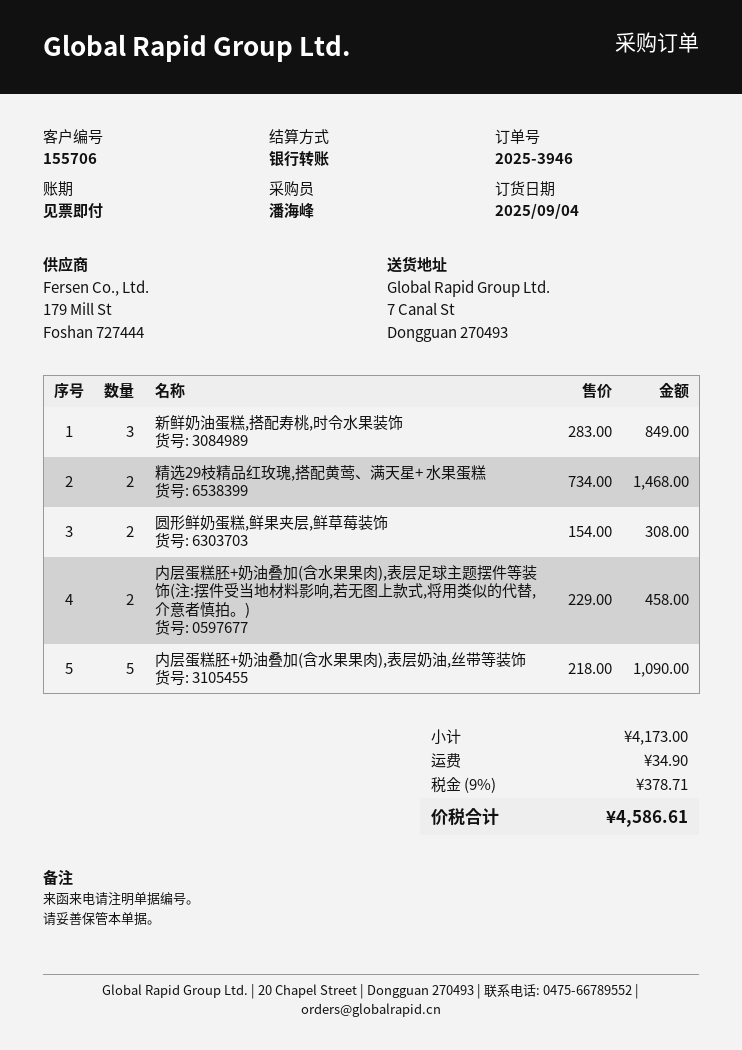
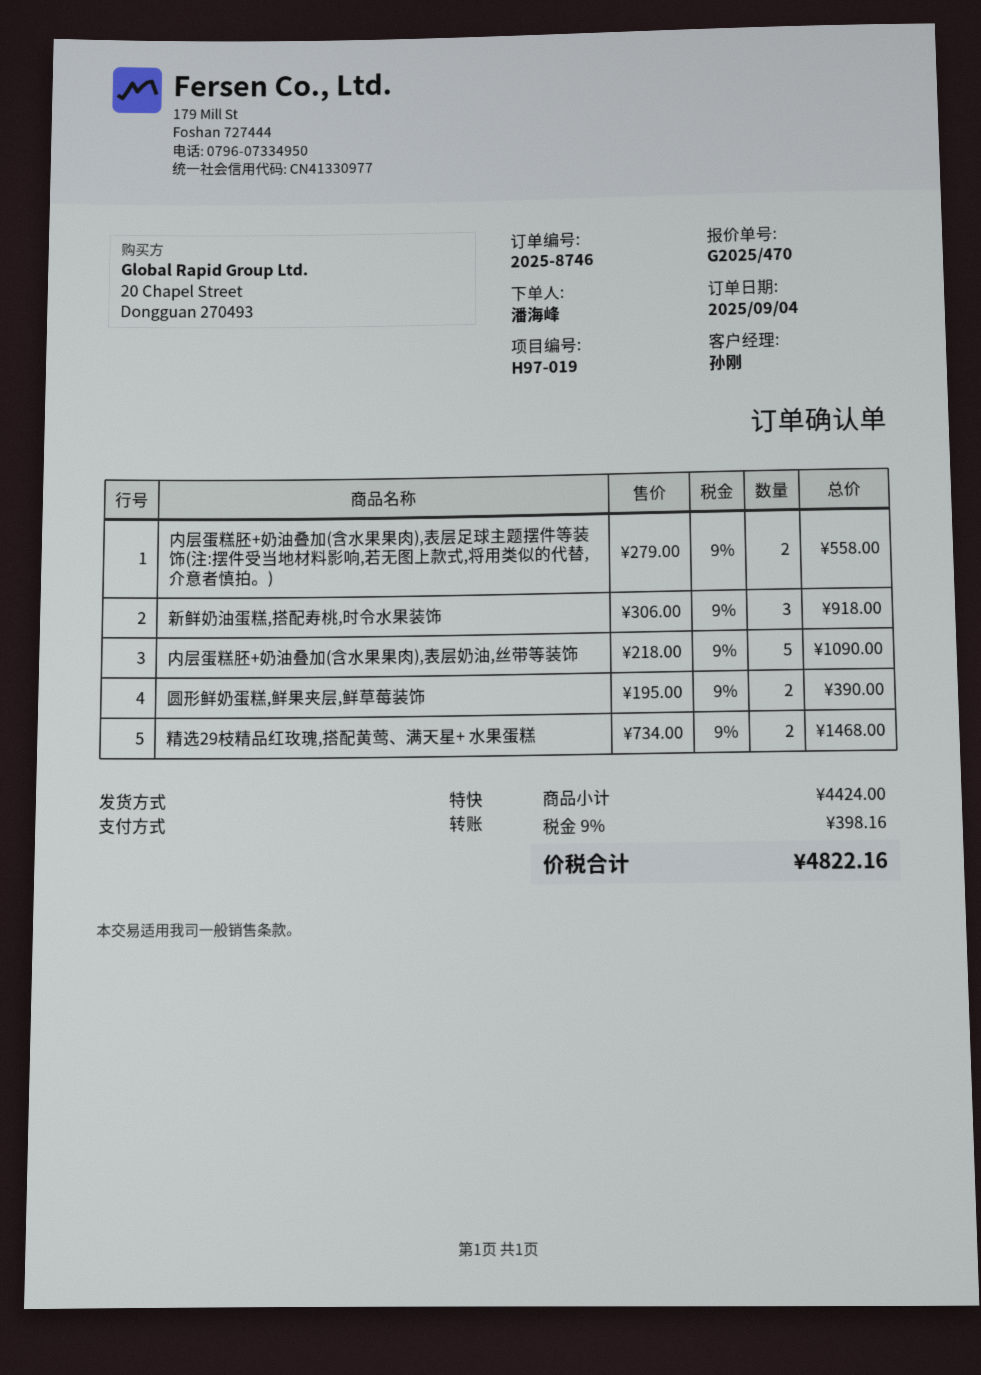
order number: 2025-3946 -> 2025-8746
新鲜奶油蛋糕,搭配寿桃,时令水果装饰: 3 x 283.00 = 849.00 -> 3 x 306.00 = 918.00
圆形鲜奶蛋糕,鲜果夹层,鲜草莓装饰: 2 x 154.00 = 308.00 -> 2 x 195.00 = 390.00
内层蛋糕胚+奶油叠加(含水果果肉),表层足球主题摆件等装饰(注:摆件受当地材料影响,若无图上款式,将用类似的代替,介意者慎拍。): 2 x 229.00 = 458.00 -> 2 x 279.00 = 558.00
subtotal: 4173.00 -> 4424.00
shipping: 34.90 -> none
tax: 9% = 378.71 -> 9% = 398.16
total: 4586.61 -> 4822.16

